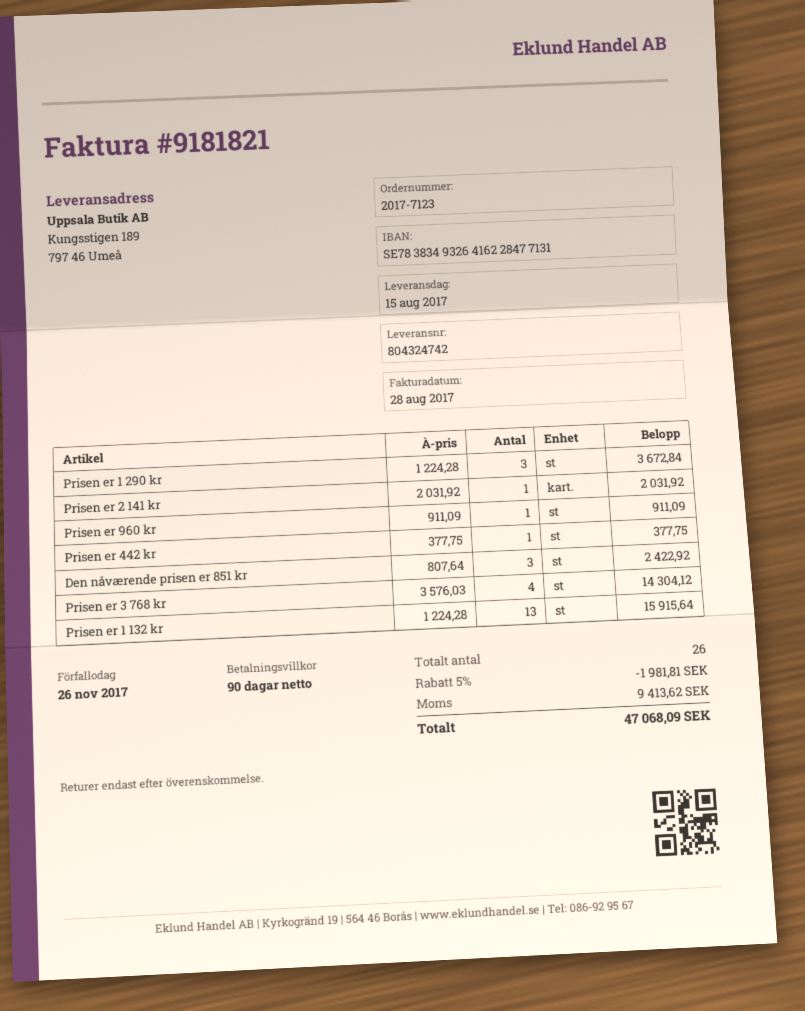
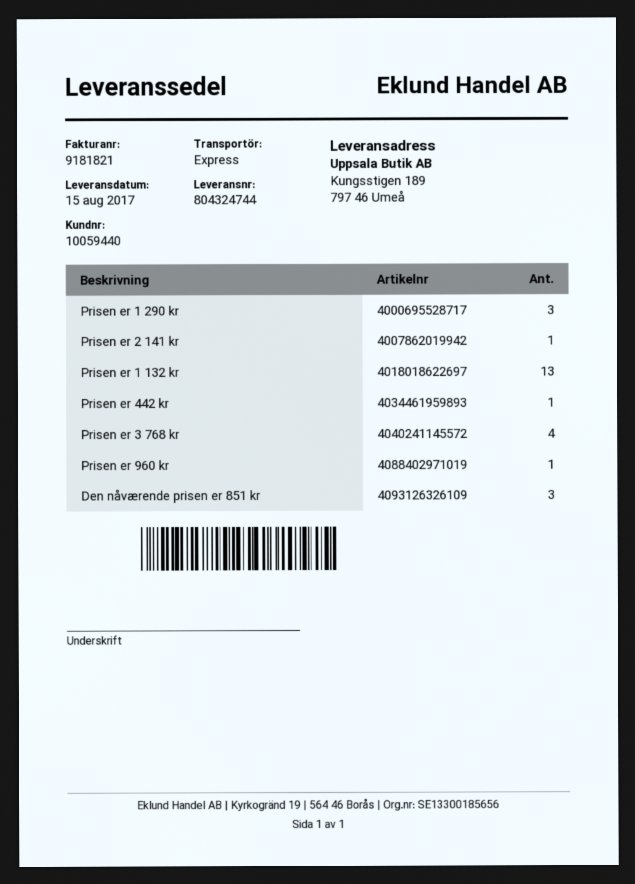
delivery note number: 804324742 -> 804324744

